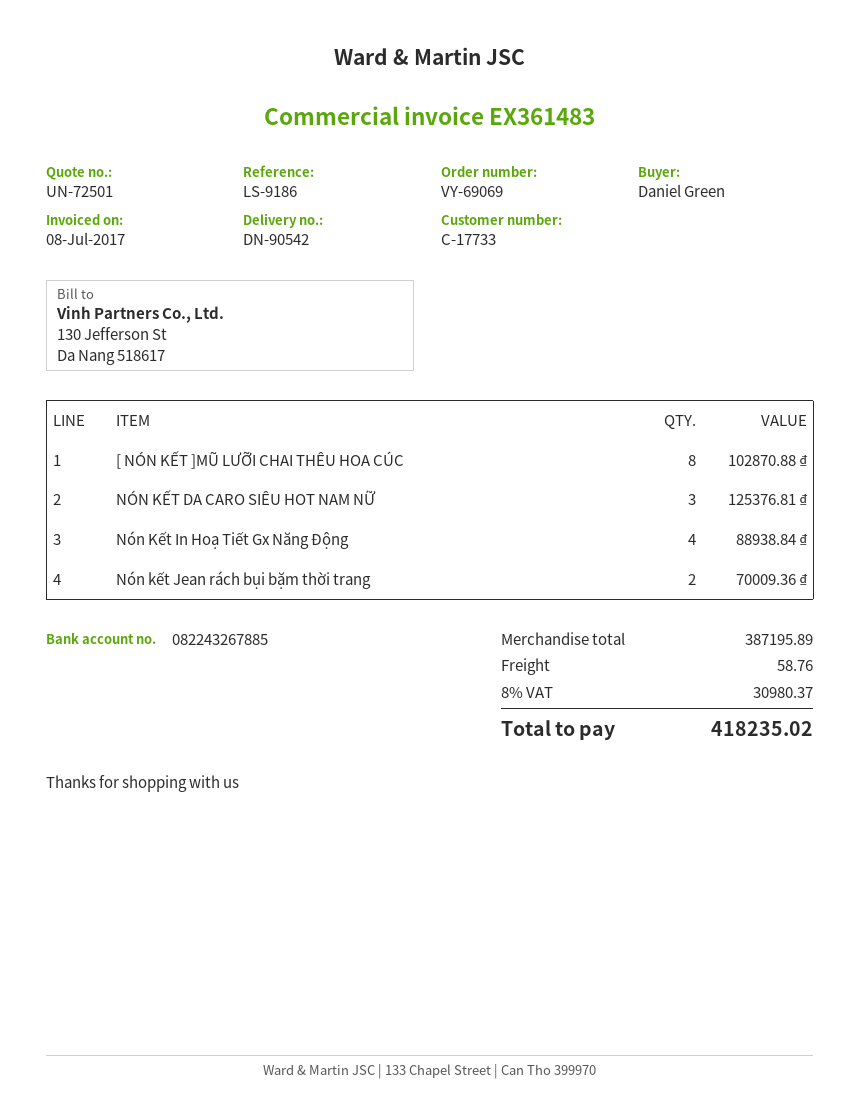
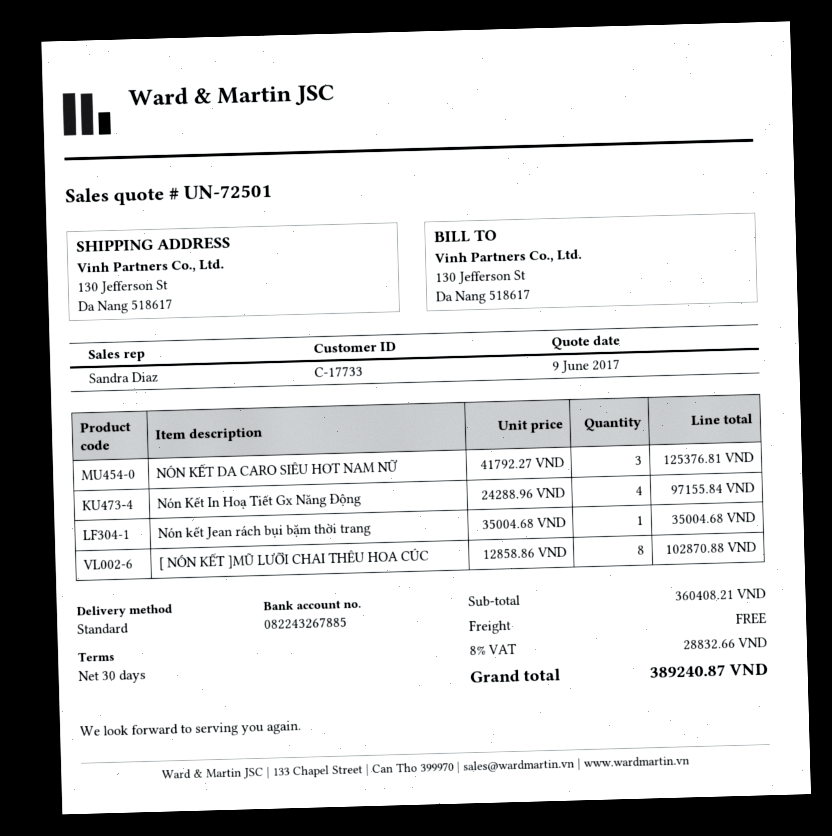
Nón Kết In Hoạ Tiết Gx Năng Động: 4 for 88938.84 -> 4 for 97155.84
Nón kết Jean rách bụi bặm thời trang: 2 for 70009.36 -> 1 for 35004.68
subtotal: 387195.89 -> 360408.21
shipping: 58.76 -> 0.00
tax: 8% = 30980.37 -> 8% = 28832.66
total: 418235.02 -> 389240.87

